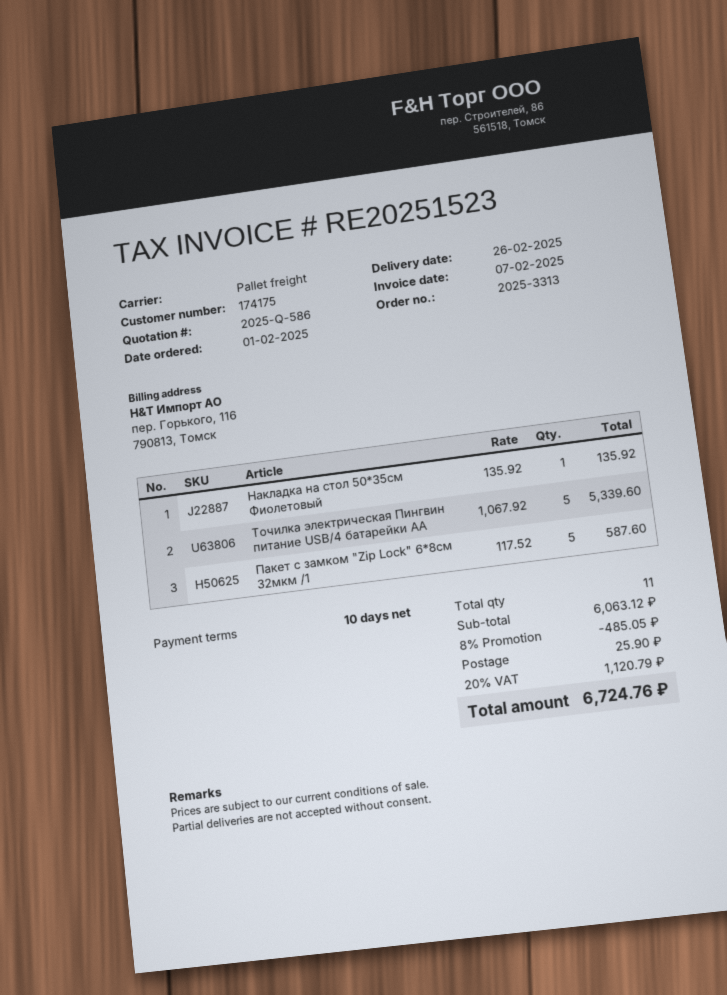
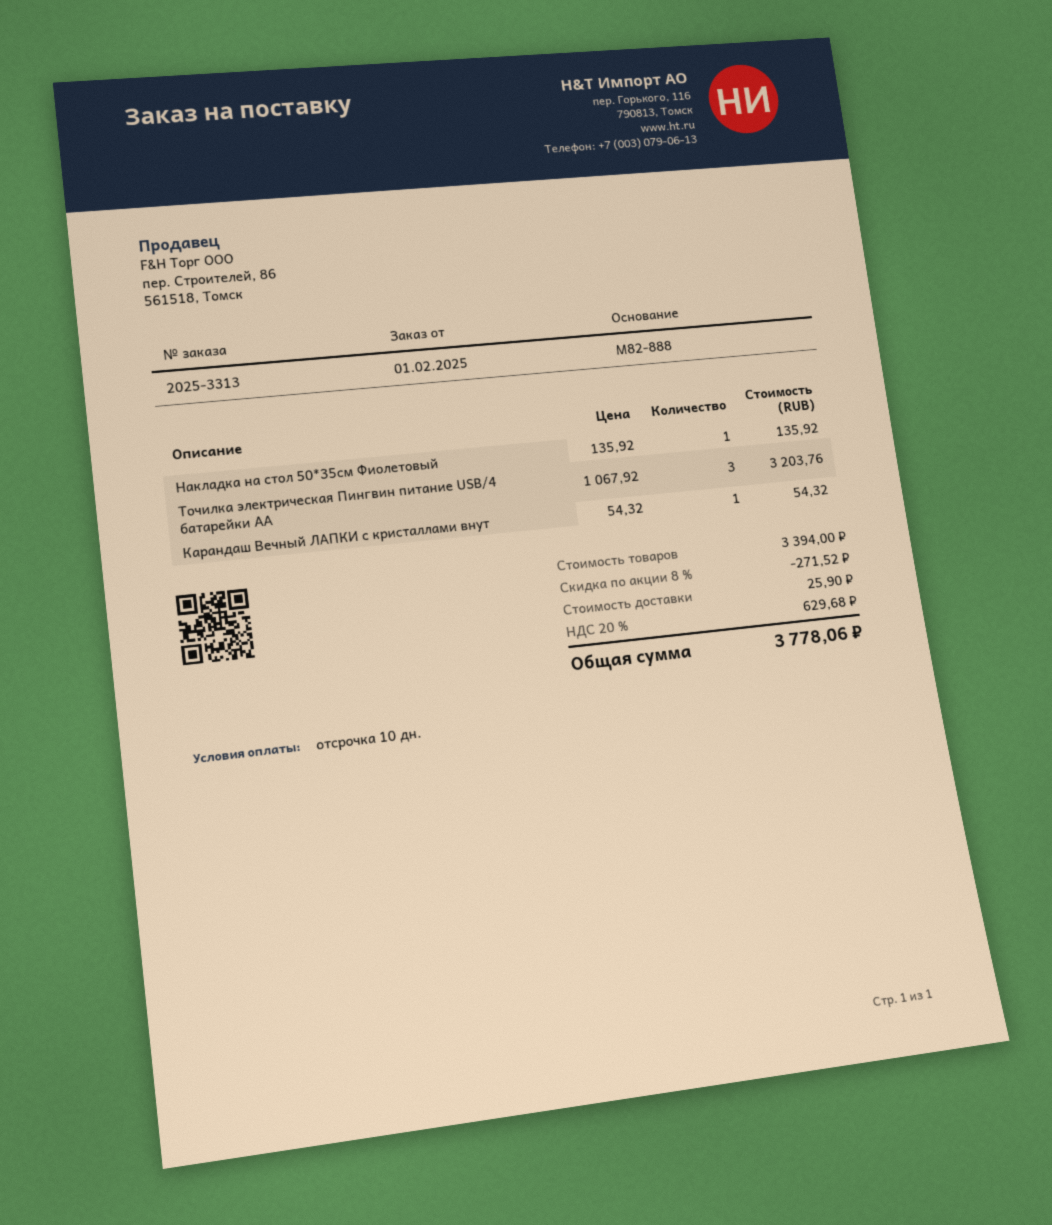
Точилка электрическая Пингвин питание USB/4 батарейки АА: 5 x 1067.92 = 5339.60 -> 3 x 1067.92 = 3203.76
Пакет с замком "Zip Lock" 6*8см 32мкм /1: 5 x 117.52 = 587.60 -> none
Карандаш Вечный ЛАПКИ с кристаллами внут: none -> 1 x 54.32 = 54.32
subtotal: 6063.12 -> 3394.00
discount: 8% = 485.05 -> 8% = 271.52
tax: 20% = 1120.79 -> 20% = 629.68
total: 6724.76 -> 3778.06

